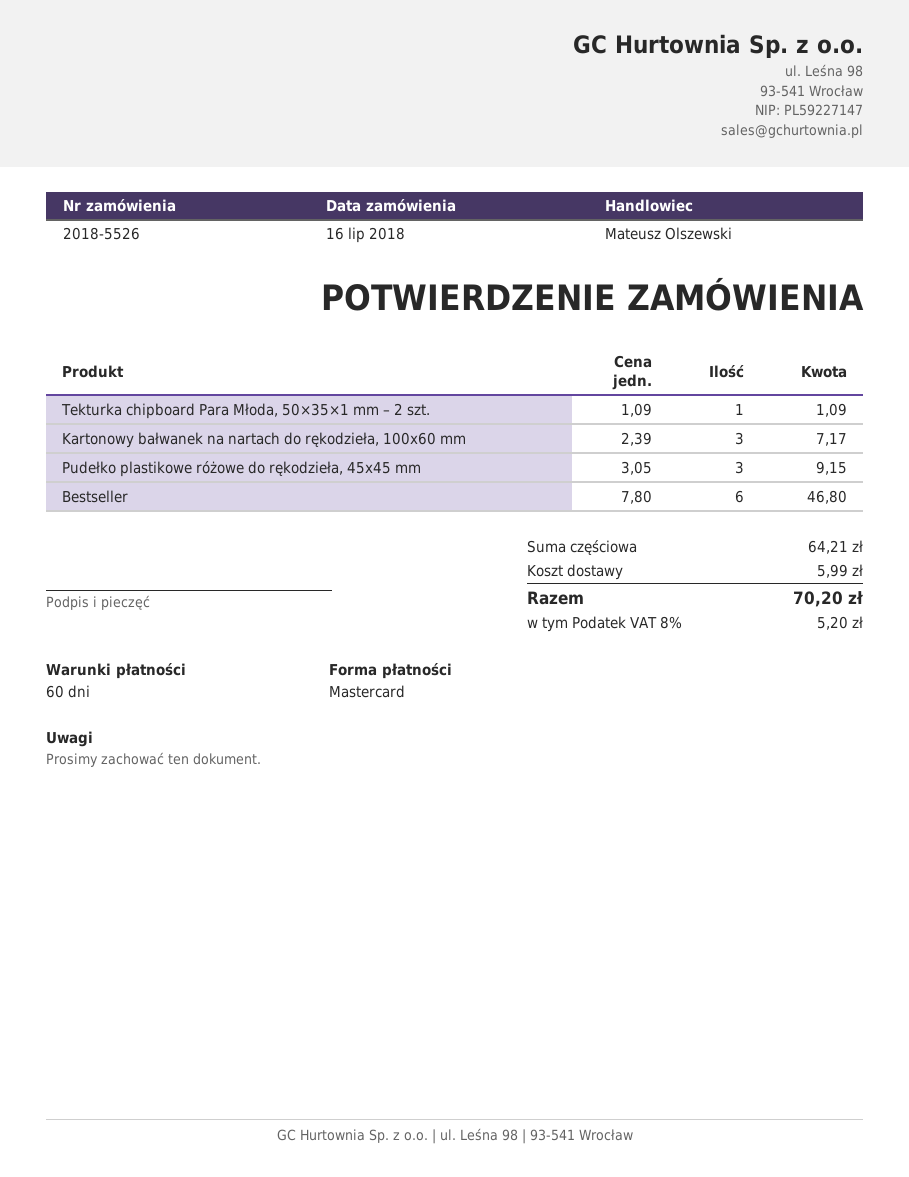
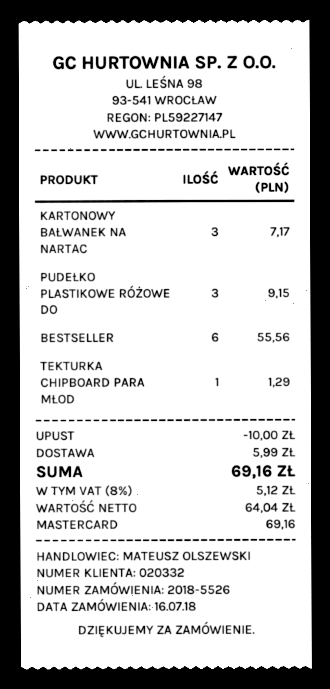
Tekturka chipboard Para Młoda, 50×35×1 mm – 2 szt.: 1 for 1.09 -> 1 for 1.29
Bestseller: 6 for 46.80 -> 6 for 55.56
discount: none -> 10.00
tax: 8% = 5.20 -> 8% = 5.12
total: 70.20 -> 69.16

